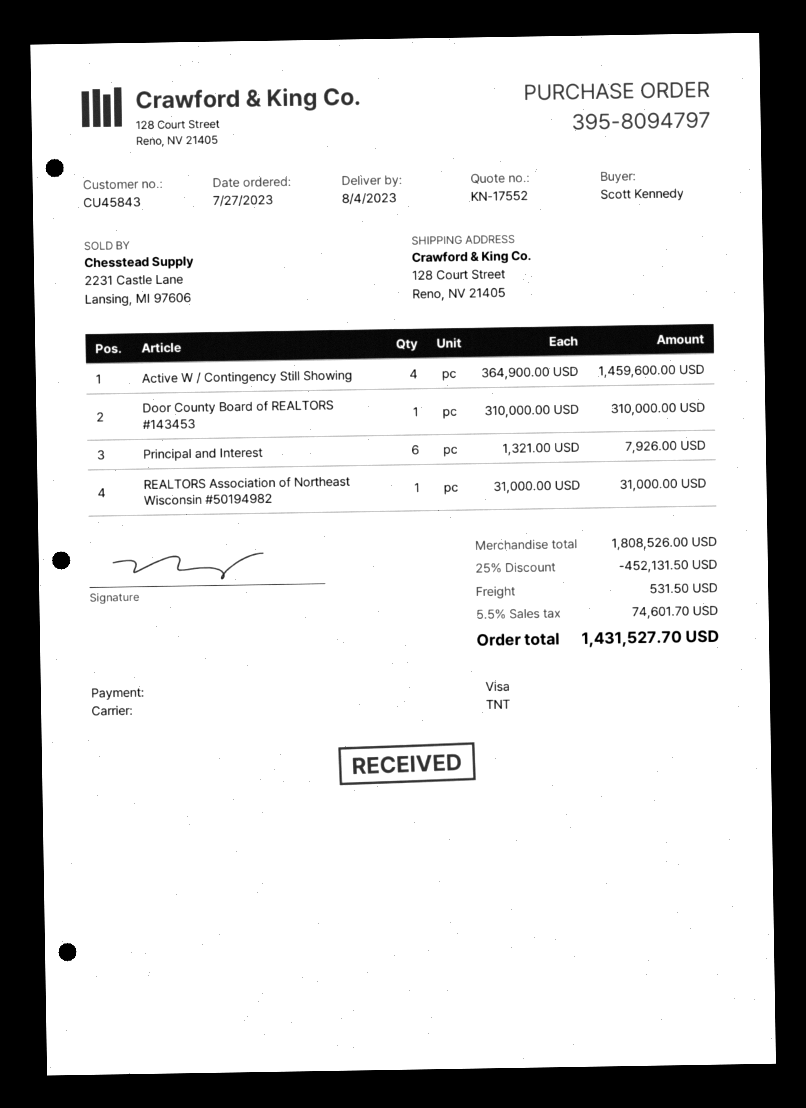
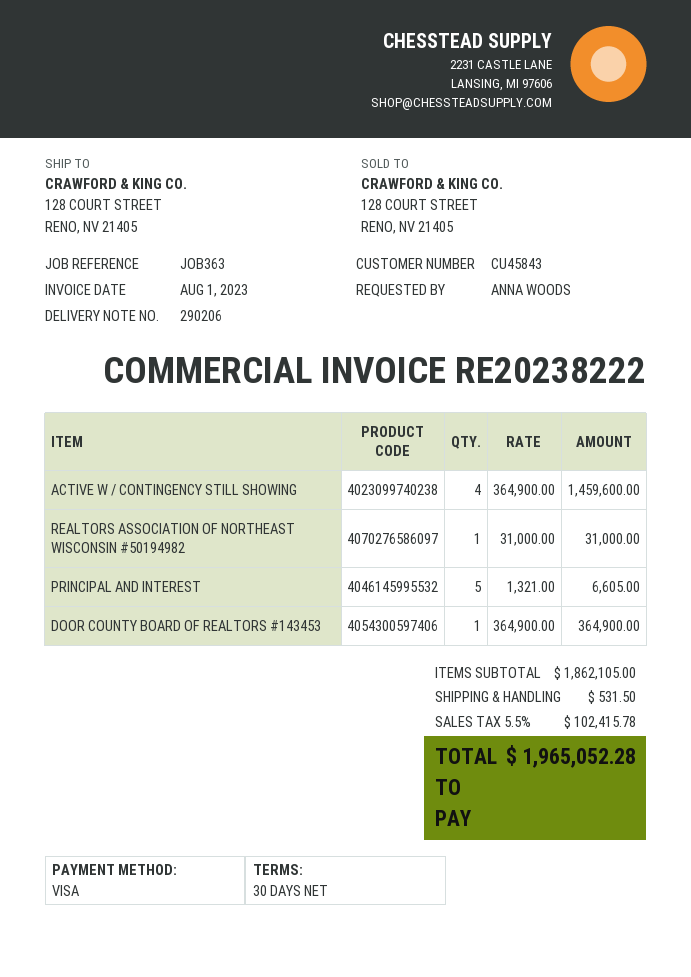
ordered by: Scott Kennedy -> ANNA WOODS
Door County Board of REALTORS #143453: 1 x 310000.00 = 310000.00 -> 1 x 364900.00 = 364900.00
Principal and Interest: 6 x 1321.00 = 7926.00 -> 5 x 1321.00 = 6605.00
subtotal: 1808526.00 -> 1862105.00
discount: 25% = 452131.50 -> none
tax: 5.5% = 74601.70 -> 5.5% = 102415.78
total: 1431527.70 -> 1965052.28

